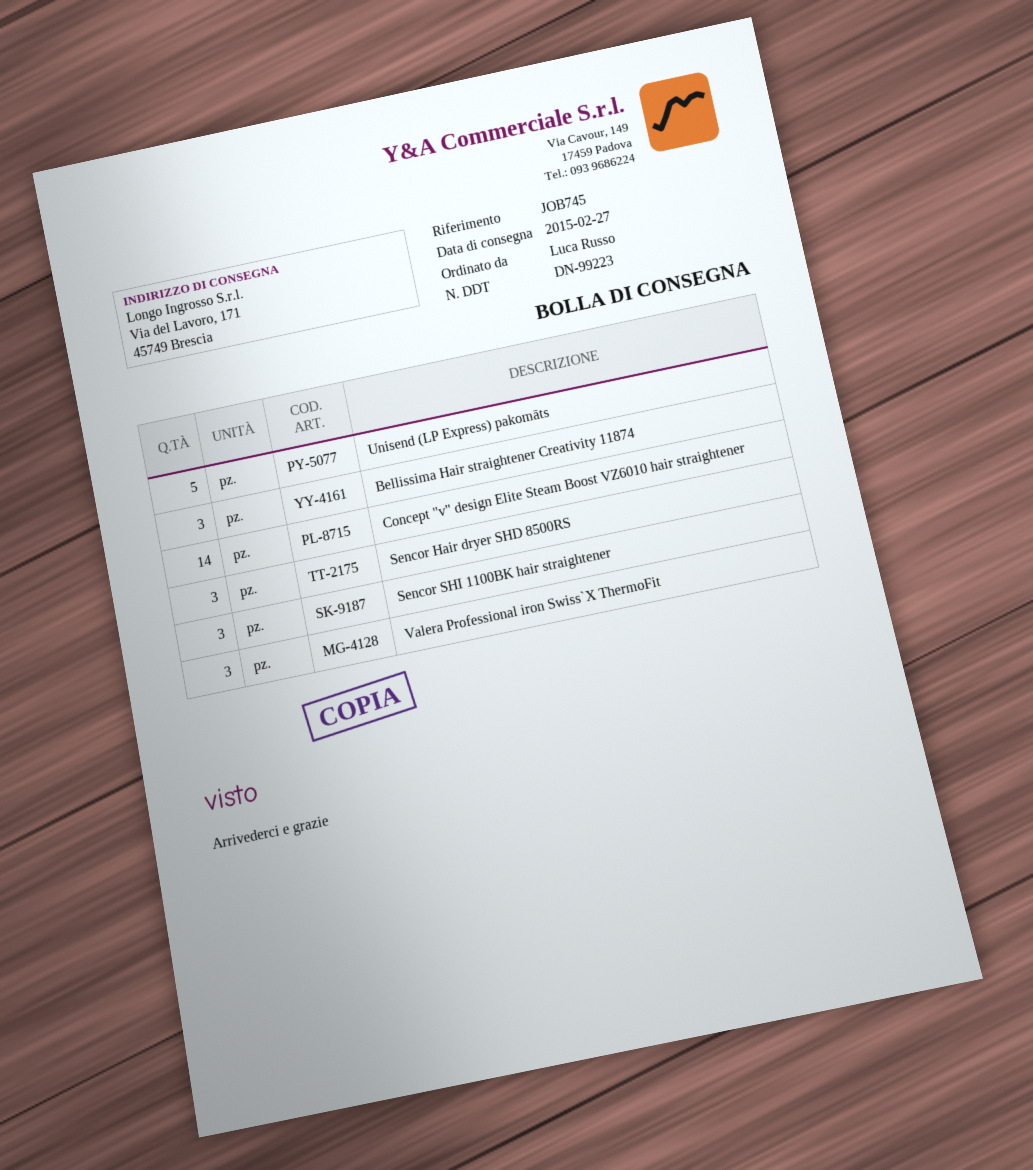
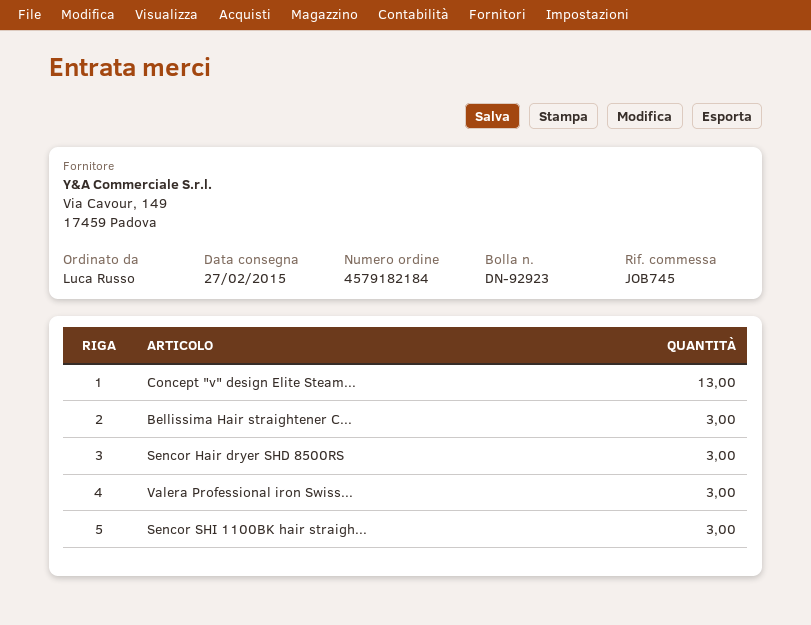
delivery note number: DN-99223 -> DN-92923
Unisend (LP Express) pakomāts: 5 -> none
Concept "v" design Elite Steam Boost VZ6010 hair straightener: 14 -> 13

